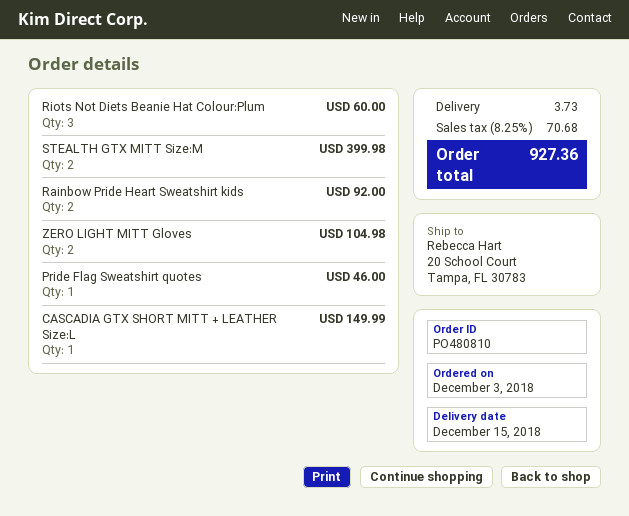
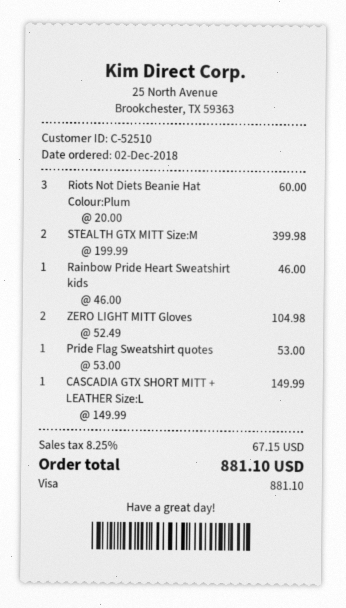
order date: 2018-12-03 -> 2018-12-02
Rainbow Pride Heart Sweatshirt kids: 2 for 92.00 -> 1 for 46.00
Pride Flag Sweatshirt quotes: 1 for 46.00 -> 1 for 53.00
shipping: 3.73 -> none
tax: 8.25% = 70.68 -> 8.25% = 67.15
total: 927.36 -> 881.10

